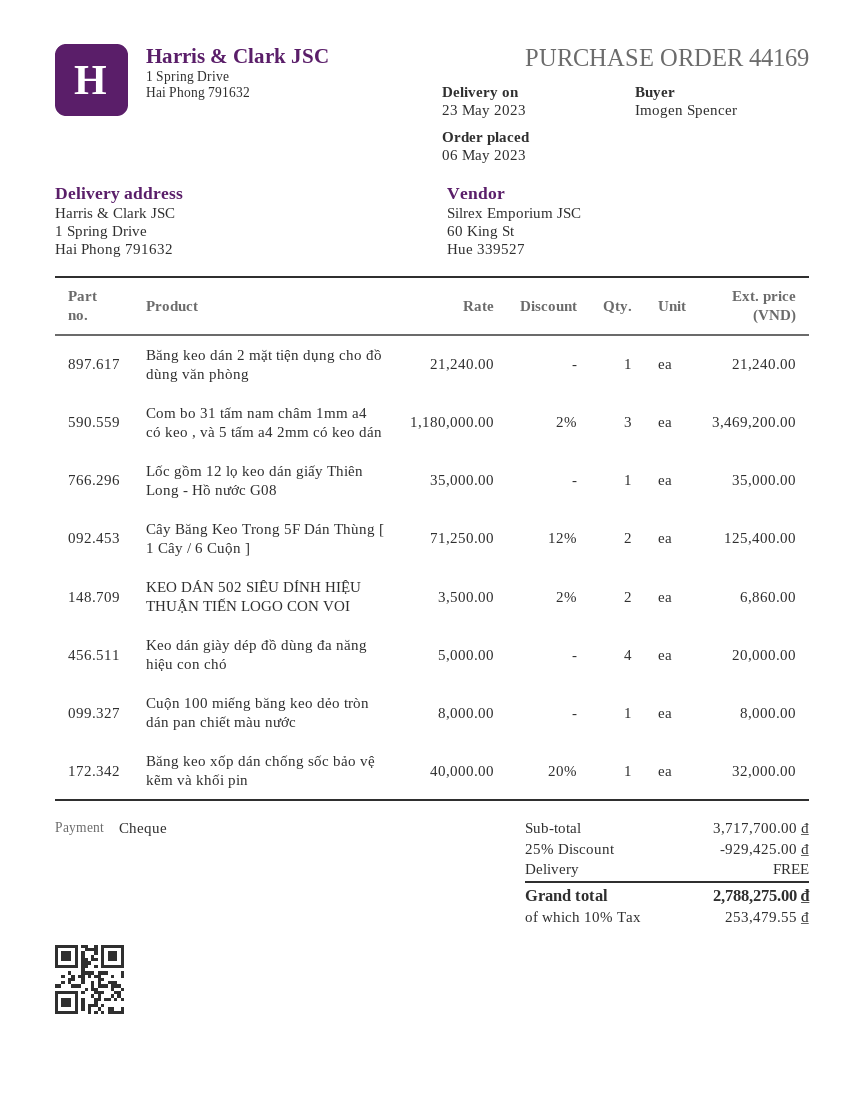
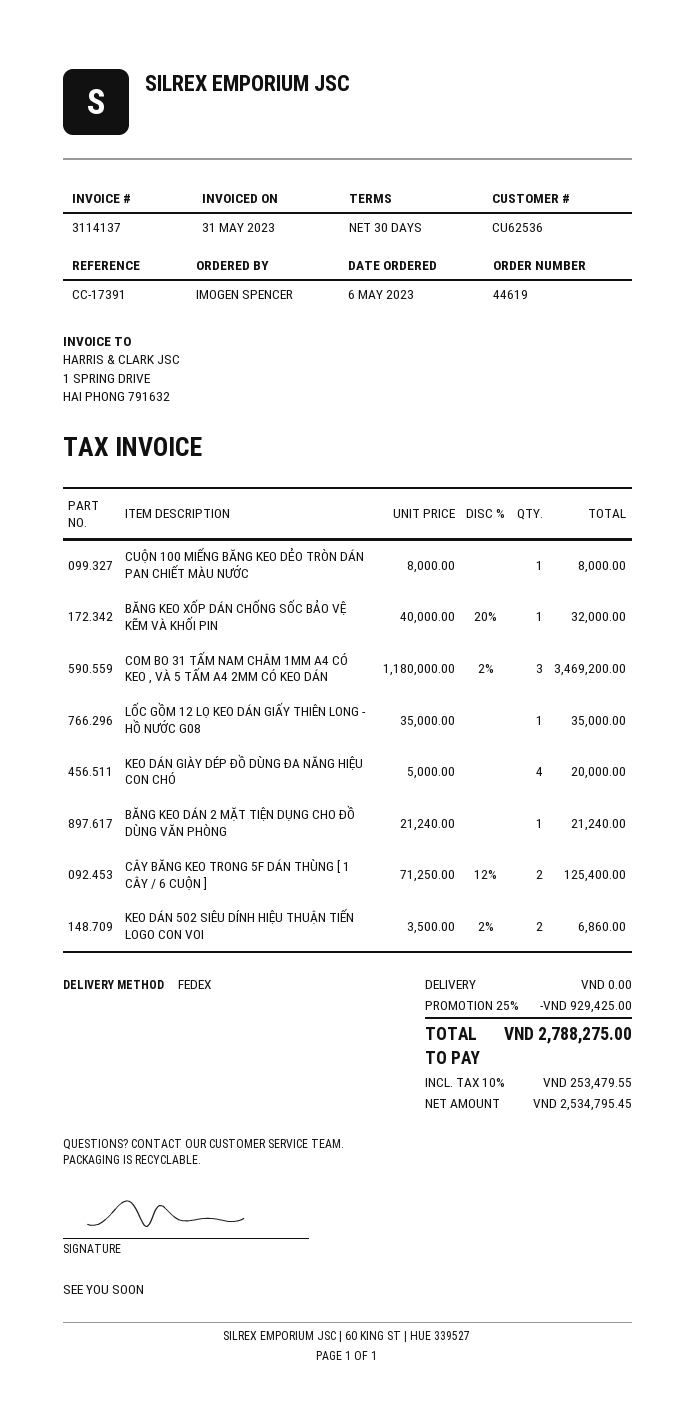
order number: 44169 -> 44619

